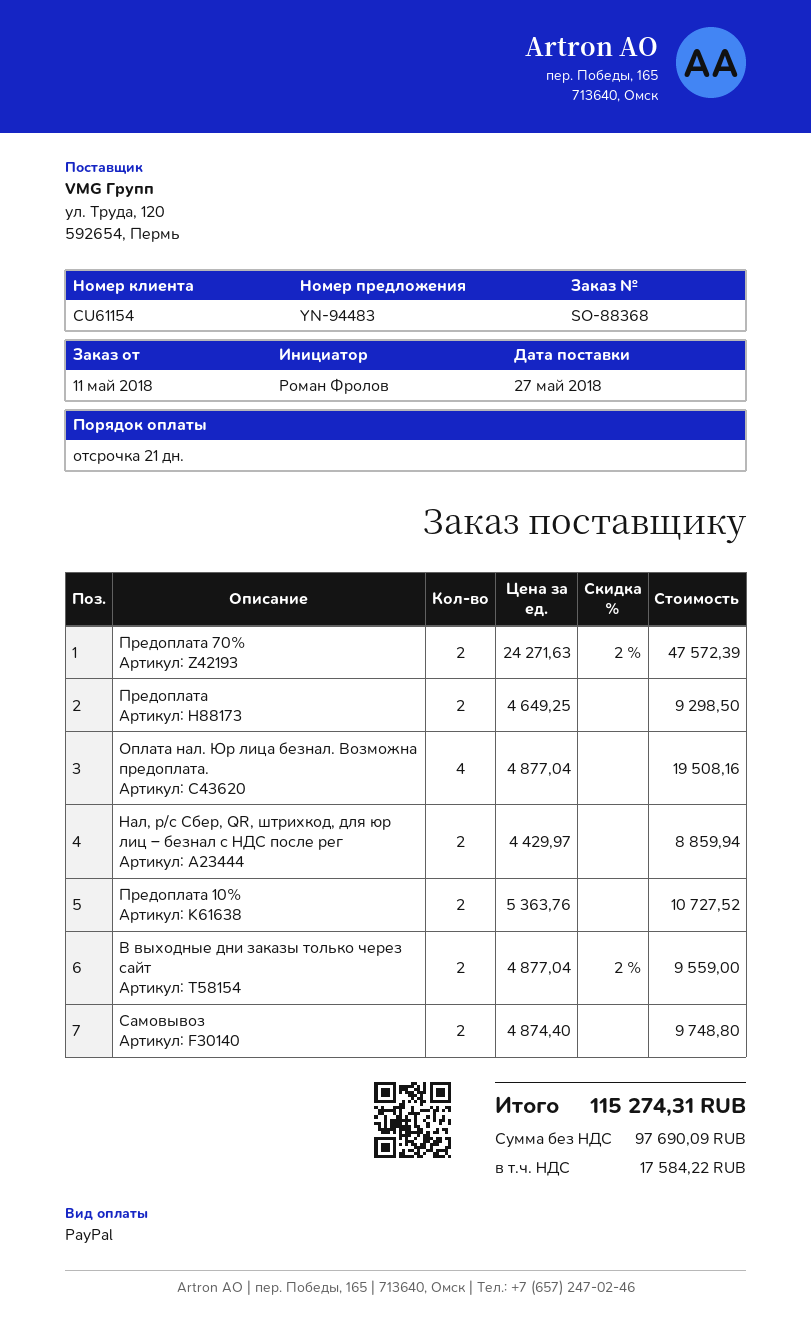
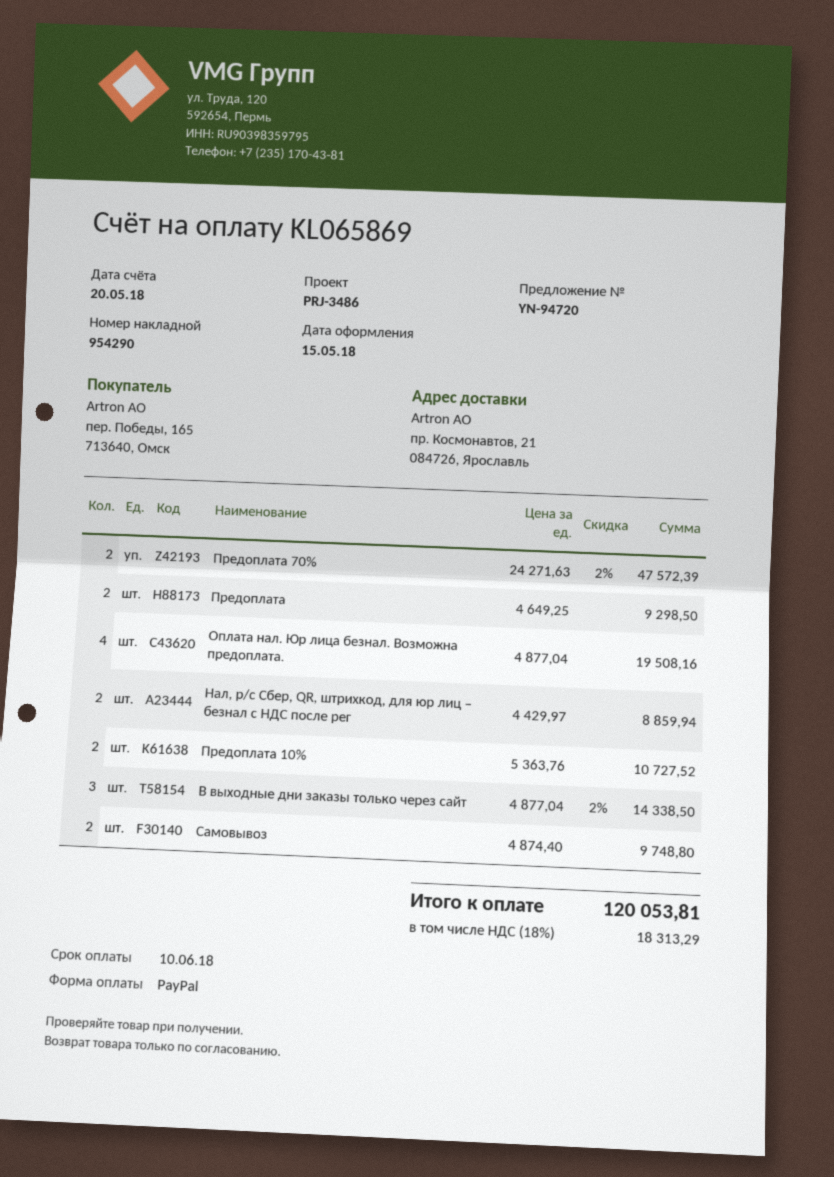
quote number: YN-94483 -> YN-94720
order date: 2018-05-11 -> 2018-05-15
В выходные дни заказы только через сайт: 2 x 4877.04 - 2% = 9559.00 -> 3 x 4877.04 - 2% = 14338.50
tax: 17584.22 -> 18313.29
total: 115274.31 -> 120053.81

